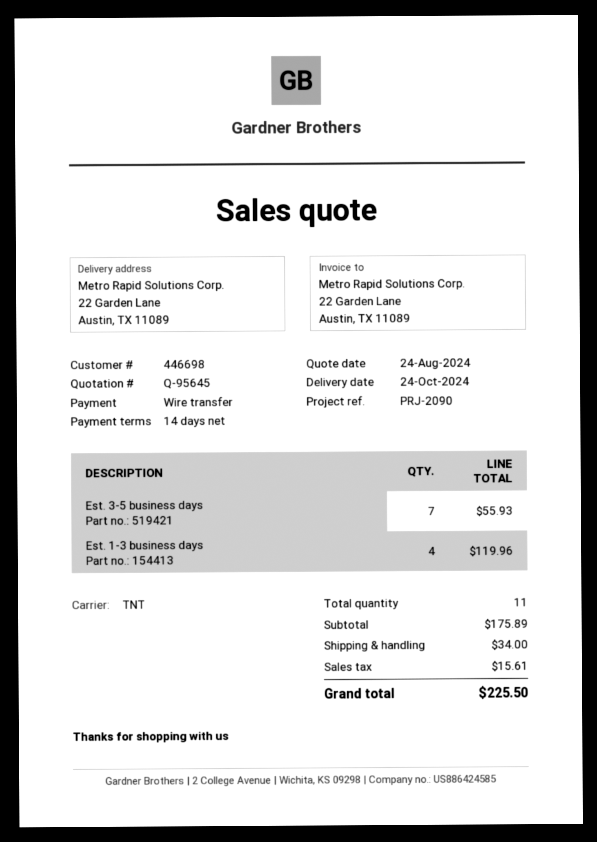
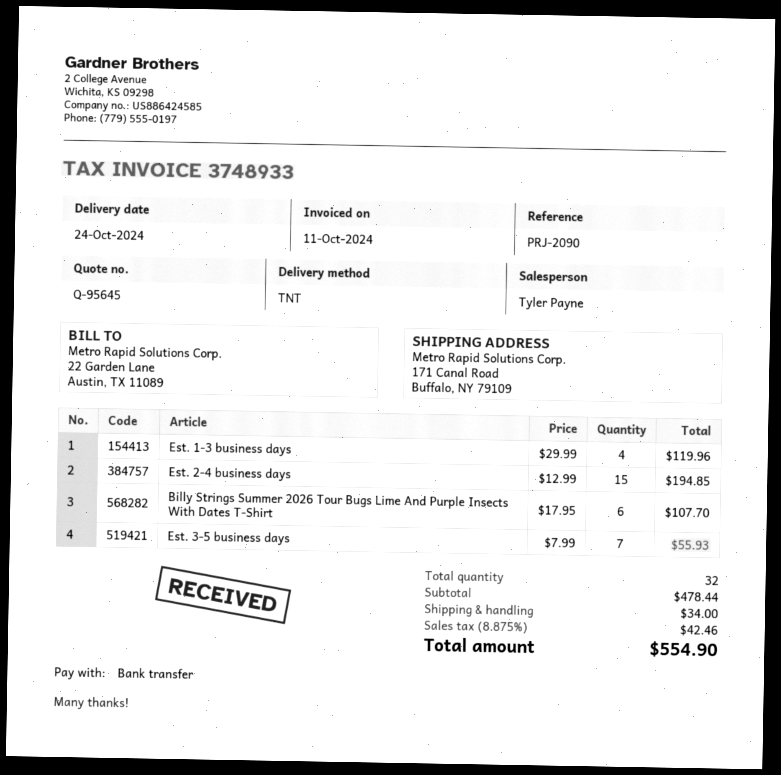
ship to: 22 Garden Lane, Austin, TX 11089 -> 171 Canal Road, Buffalo, NY 79109
Est. 2-4 business days: none -> 15 for 194.85
Billy Strings Summer 2026 Tour Bugs Lime And Purple Insects With Dates T-Shirt: none -> 6 for 107.70
total quantity: 11 -> 32
subtotal: 175.89 -> 478.44
tax: 15.61 -> 42.46
total: 225.50 -> 554.90

